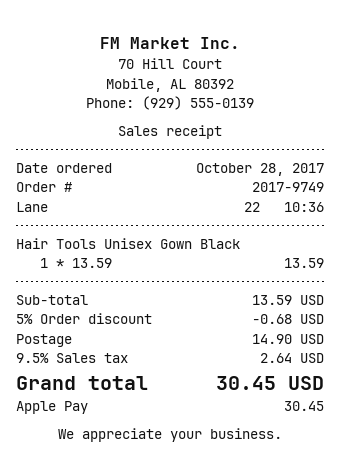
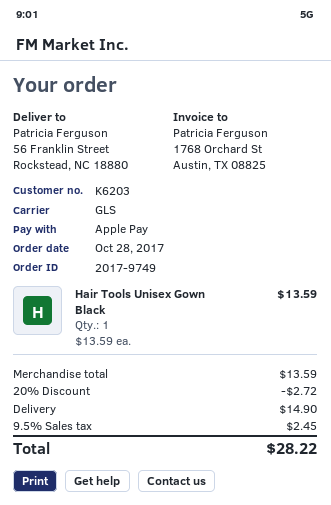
discount: 5% = 0.68 -> 20% = 2.72
tax: 9.5% = 2.64 -> 9.5% = 2.45
total: 30.45 -> 28.22

